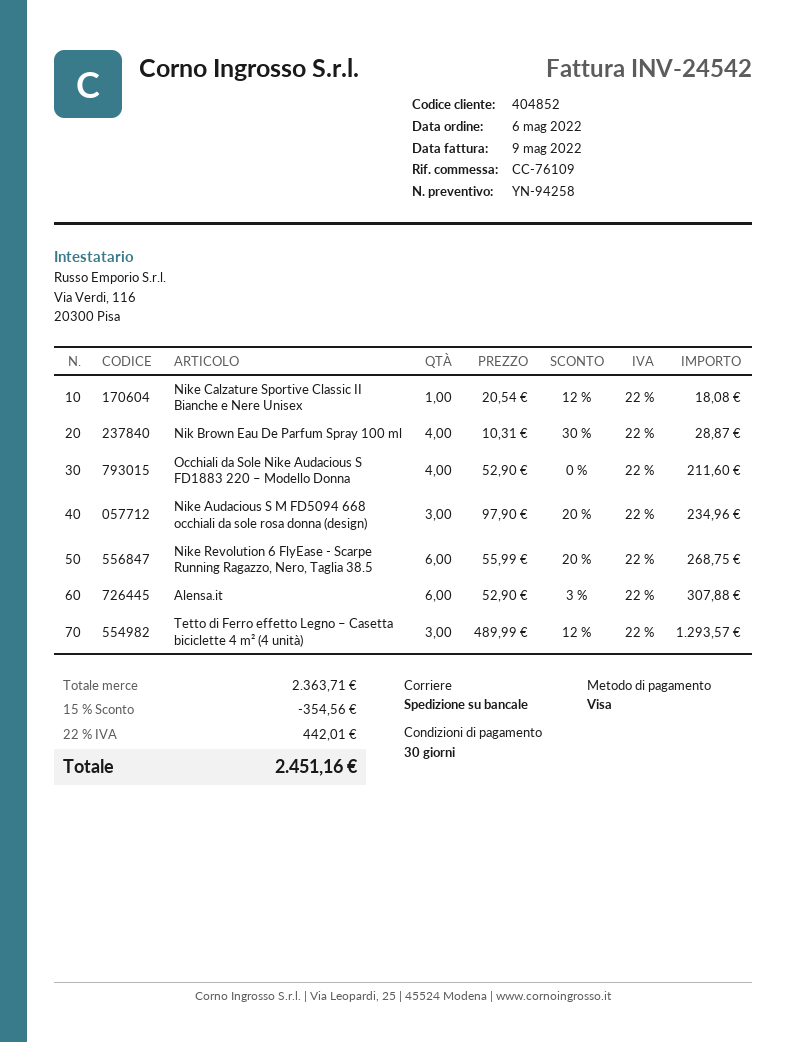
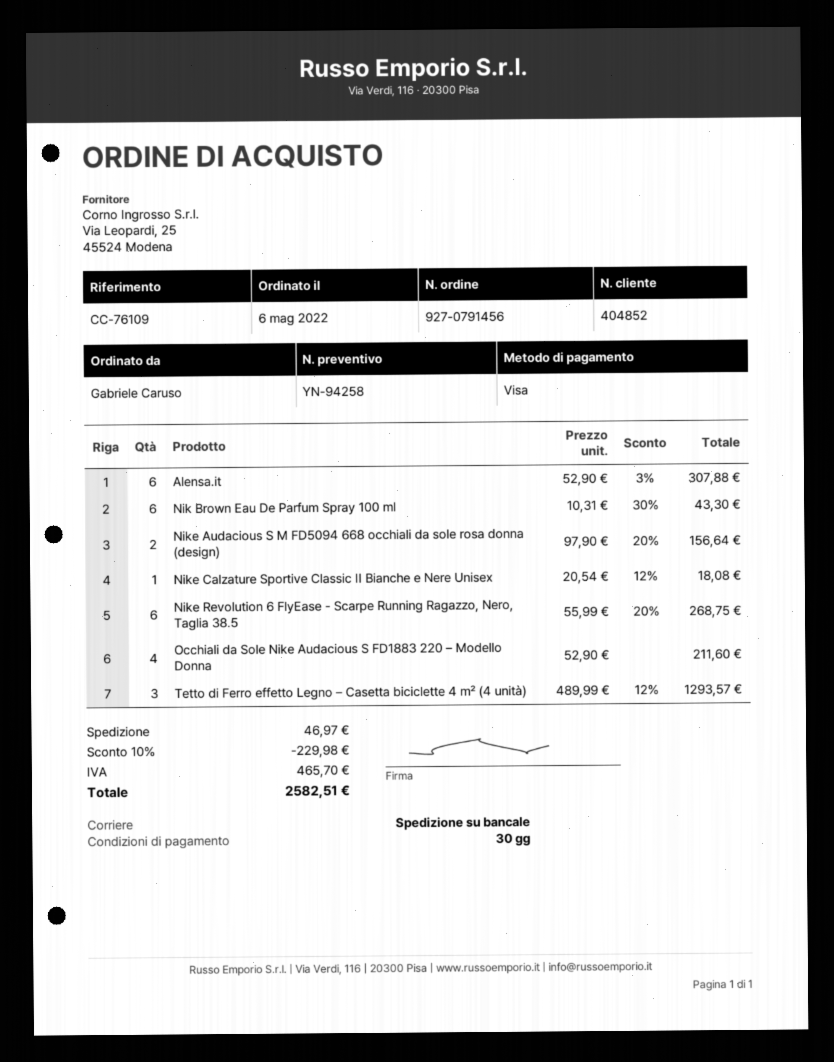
Nik Brown Eau De Parfum Spray 100 ml: 4 x 10.31 - 30% = 28.87 -> 6 x 10.31 - 30% = 43.30
Nike Audacious S M FD5094 668 occhiali da sole rosa donna (design): 3 x 97.90 - 20% = 234.96 -> 2 x 97.90 - 20% = 156.64
discount: 15% = 354.56 -> 10% = 229.98
shipping: none -> 46.97
tax: 442.01 -> 465.70
total: 2451.16 -> 2582.51

